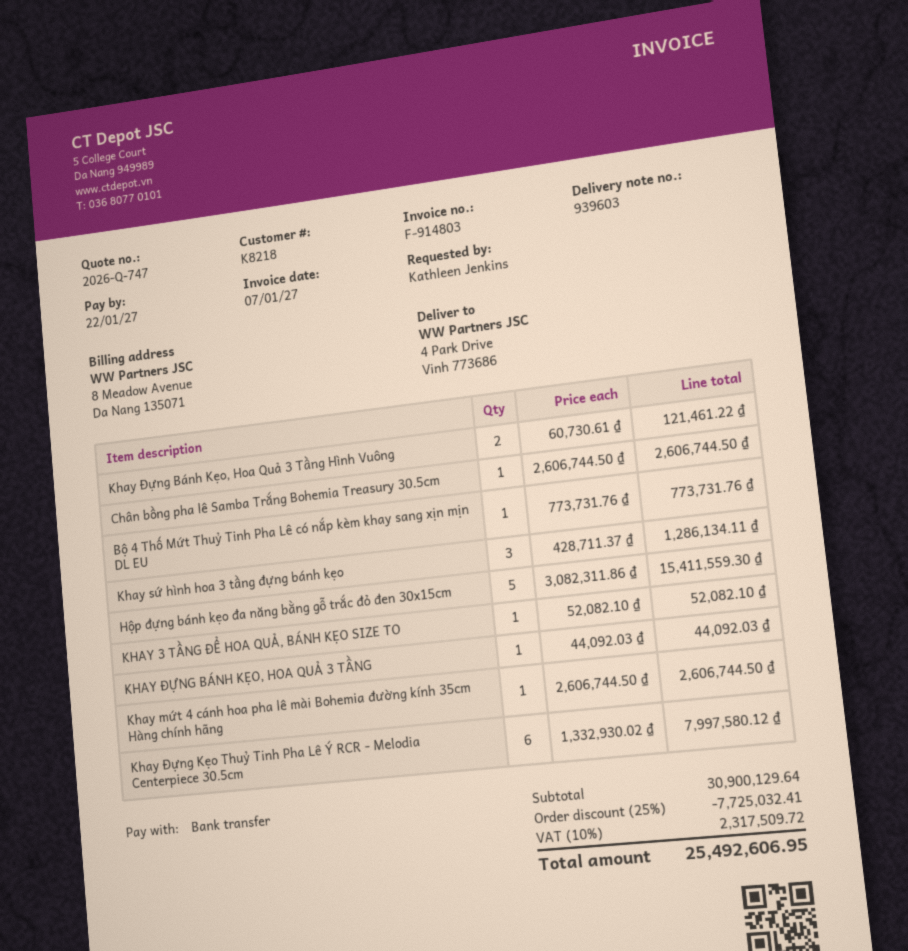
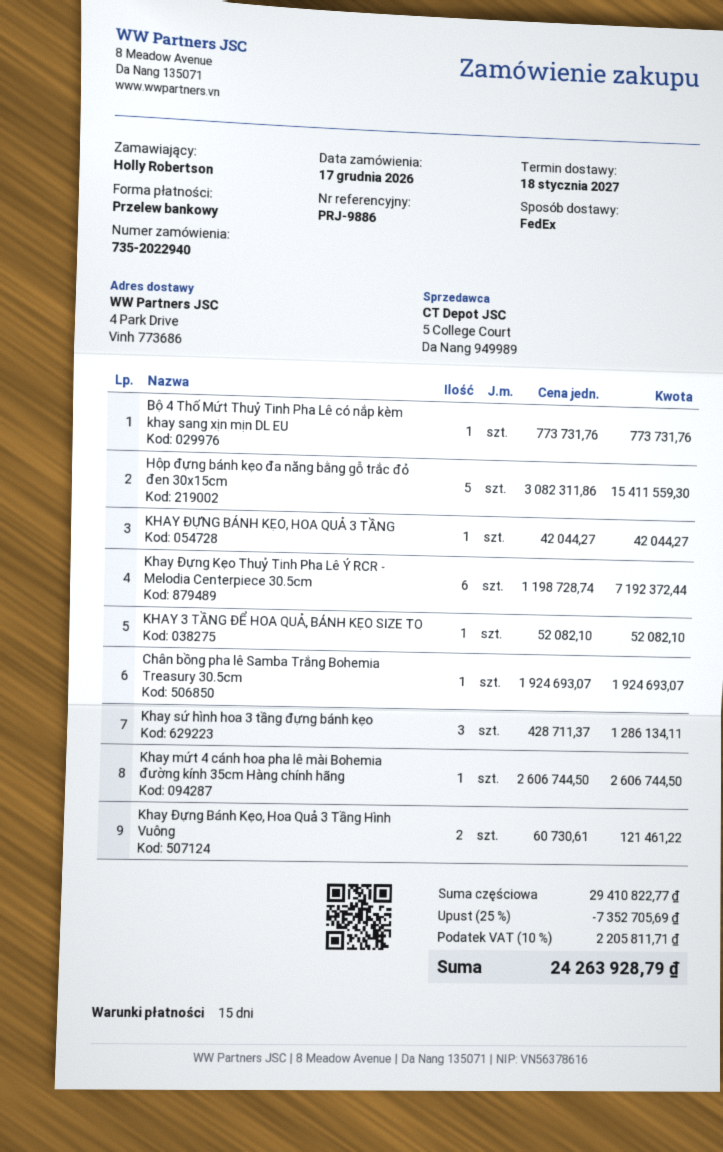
ordered by: Kathleen Jenkins -> Holly Robertson
Chân bồng pha lê Samba Trắng Bohemia Treasury 30.5cm: 1 x 2606744.50 = 2606744.50 -> 1 x 1924693.07 = 1924693.07
KHAY ĐỰNG BÁNH KẸO, HOA QUẢ 3 TẦNG: 1 x 44092.03 = 44092.03 -> 1 x 42044.27 = 42044.27
Khay Đựng Kẹo Thuỷ Tinh Pha Lê Ý RCR - Melodia Centerpiece 30.5cm: 6 x 1332930.02 = 7997580.12 -> 6 x 1198728.74 = 7192372.44
subtotal: 30900129.64 -> 29410822.77
discount: 25% = 7725032.41 -> 25% = 7352705.69
tax: 10% = 2317509.72 -> 10% = 2205811.71
total: 25492606.95 -> 24263928.79

